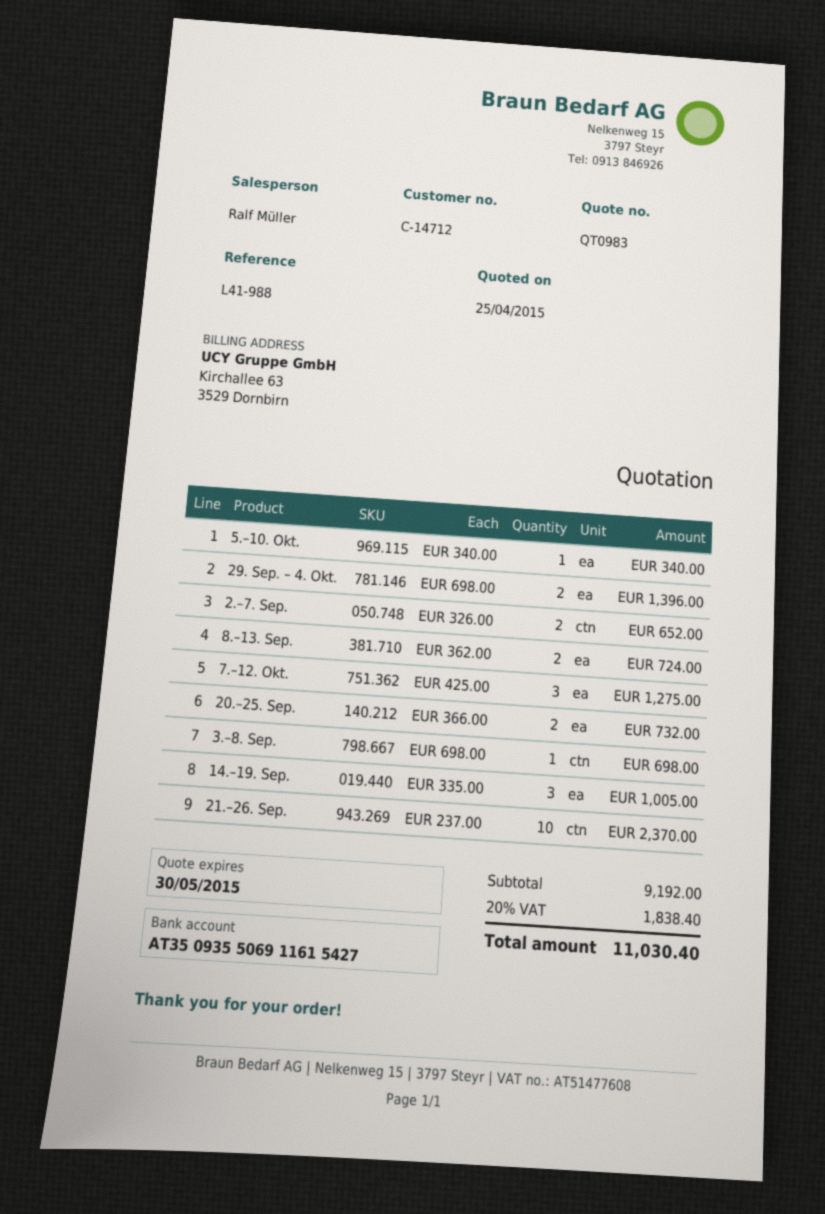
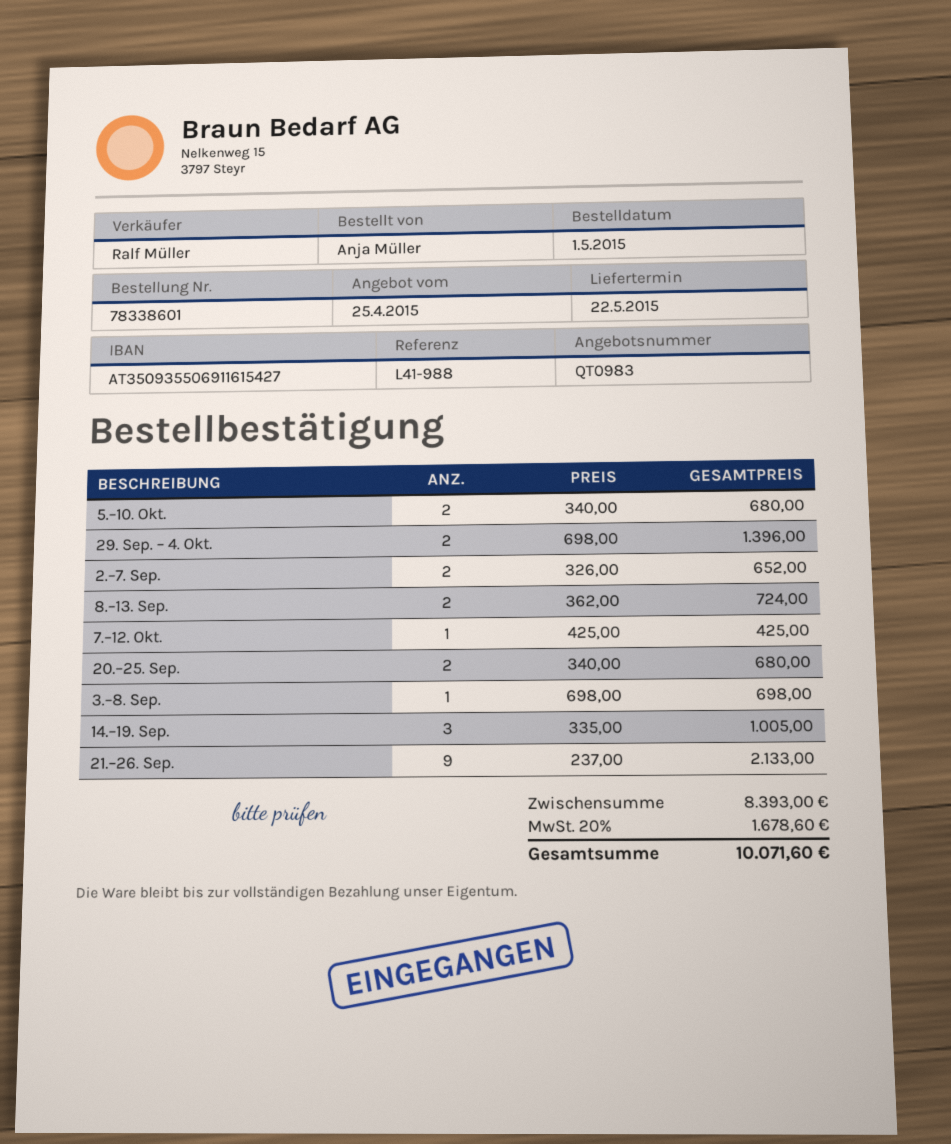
5.–10. Okt.: 1 x 340.00 = 340.00 -> 2 x 340.00 = 680.00
7.–12. Okt.: 3 x 425.00 = 1275.00 -> 1 x 425.00 = 425.00
20.–25. Sep.: 2 x 366.00 = 732.00 -> 2 x 340.00 = 680.00
21.–26. Sep.: 10 x 237.00 = 2370.00 -> 9 x 237.00 = 2133.00
subtotal: 9192.00 -> 8393.00
tax: 20% = 1838.40 -> 20% = 1678.60
total: 11030.40 -> 10071.60

